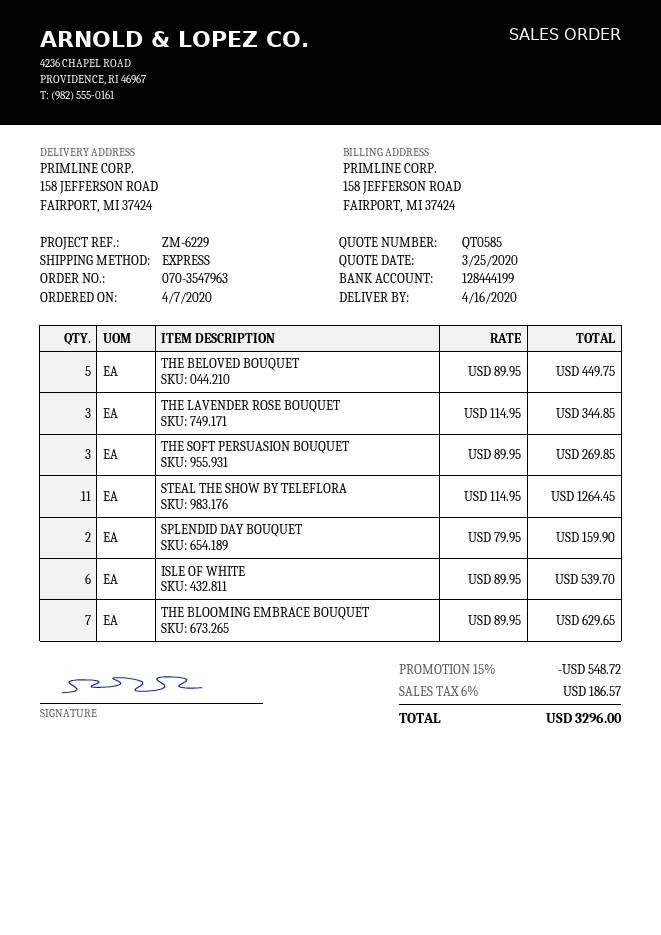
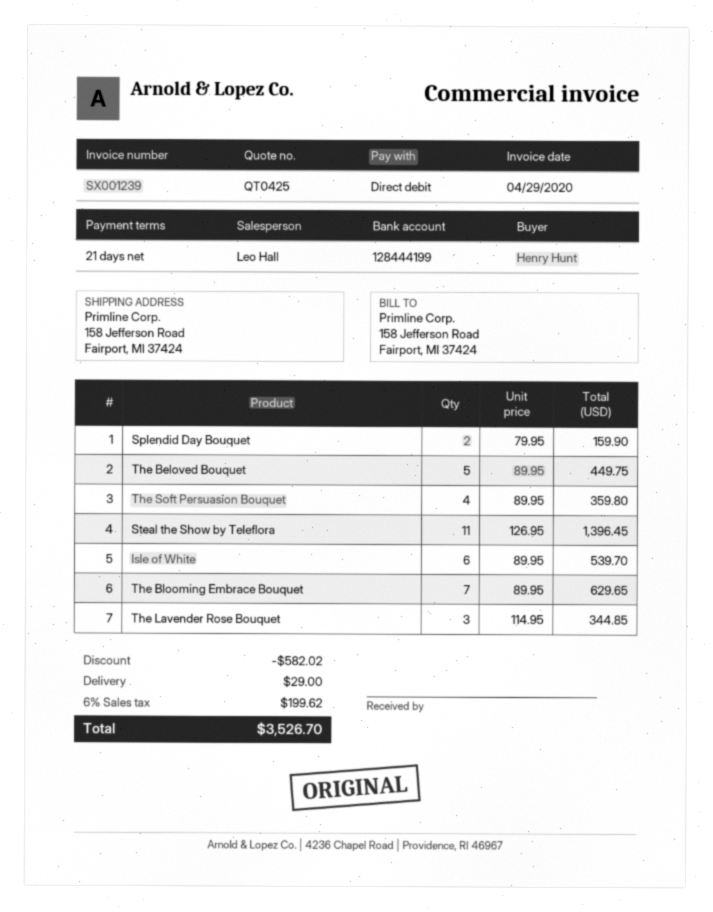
quote number: QT0585 -> QT0425
THE SOFT PERSUASION BOUQUET: 3 x 89.95 = 269.85 -> 4 x 89.95 = 359.80
STEAL THE SHOW BY TELEFLORA: 11 x 114.95 = 1264.45 -> 11 x 126.95 = 1396.45
discount: 548.72 -> 582.02
shipping: none -> 29.00
tax: 6% = 186.57 -> 6% = 199.62
total: 3296.00 -> 3526.70

